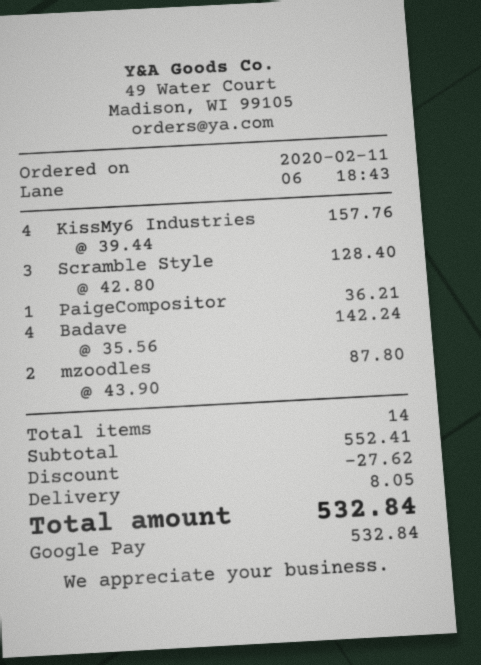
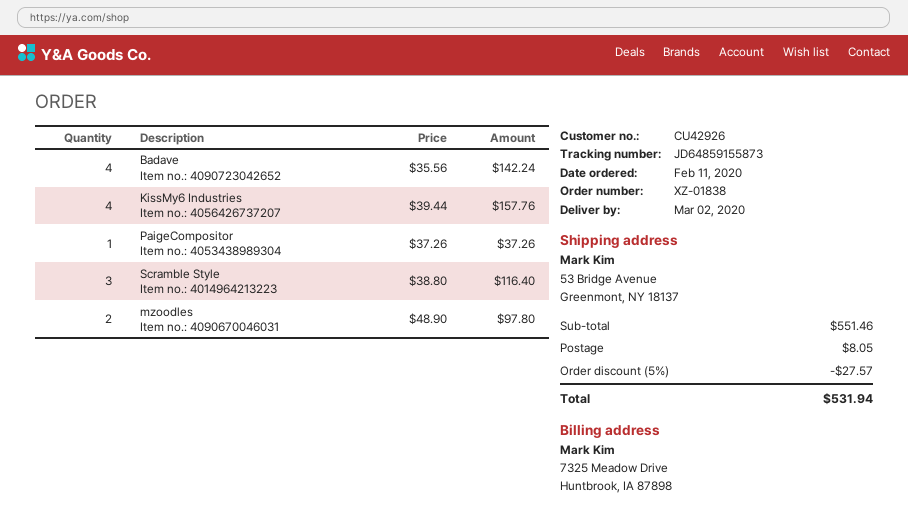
Scramble Style: 3 x 42.80 = 128.40 -> 3 x 38.80 = 116.40
PaigeCompositor: 1 x 36.21 = 36.21 -> 1 x 37.26 = 37.26
mzoodles: 2 x 43.90 = 87.80 -> 2 x 48.90 = 97.80
subtotal: 552.41 -> 551.46
discount: 27.62 -> 27.57
total: 532.84 -> 531.94

